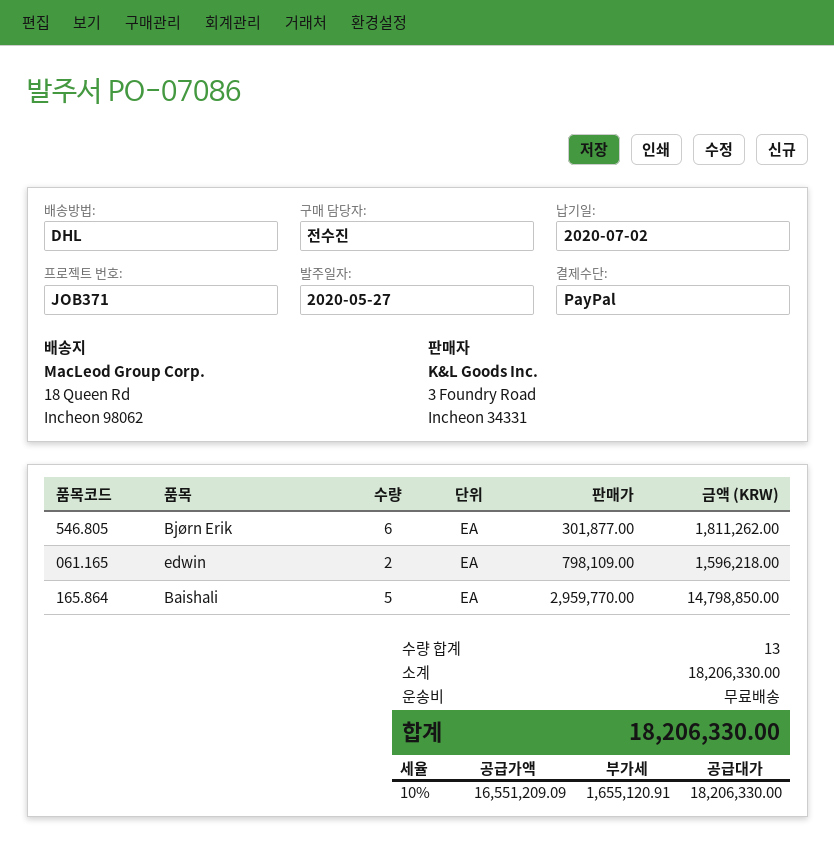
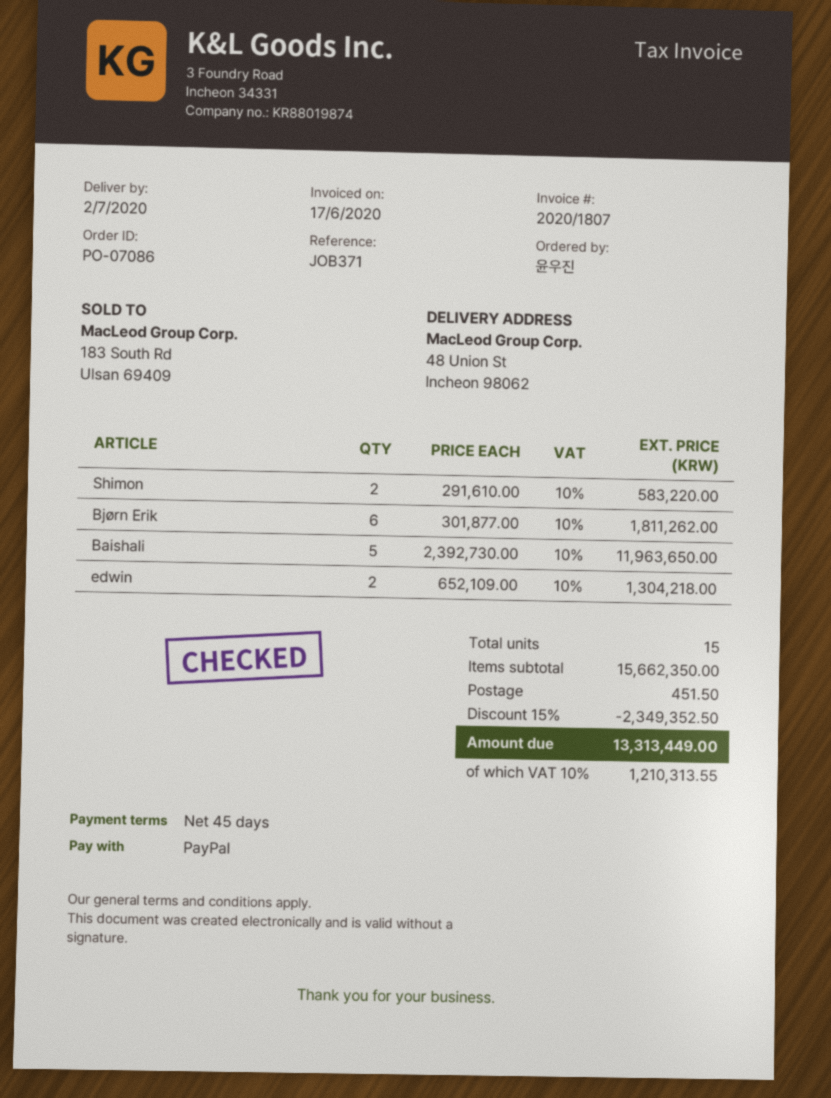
ordered by: 전수진 -> 윤우진
ship to: 18 Queen Rd, Incheon 98062 -> 48 Union St, Incheon 98062
edwin: 2 x 798109.00 = 1596218.00 -> 2 x 652109.00 = 1304218.00
Baishali: 5 x 2959770.00 = 14798850.00 -> 5 x 2392730.00 = 11963650.00
Shimon: none -> 2 x 291610.00 = 583220.00
total quantity: 13 -> 15
subtotal: 18206330.00 -> 15662350.00
discount: none -> 15% = 2349352.50
shipping: 0.00 -> 451.50
tax: 10% = 1655120.91 -> 10% = 1210313.55
total: 18206330.00 -> 13313449.00

